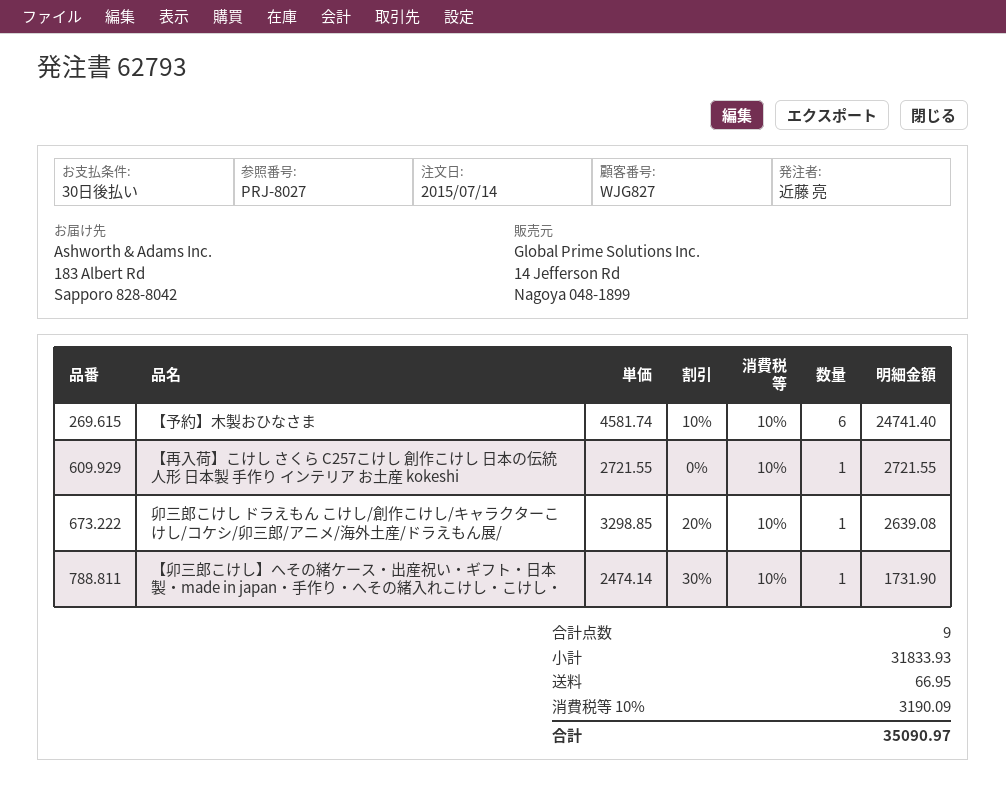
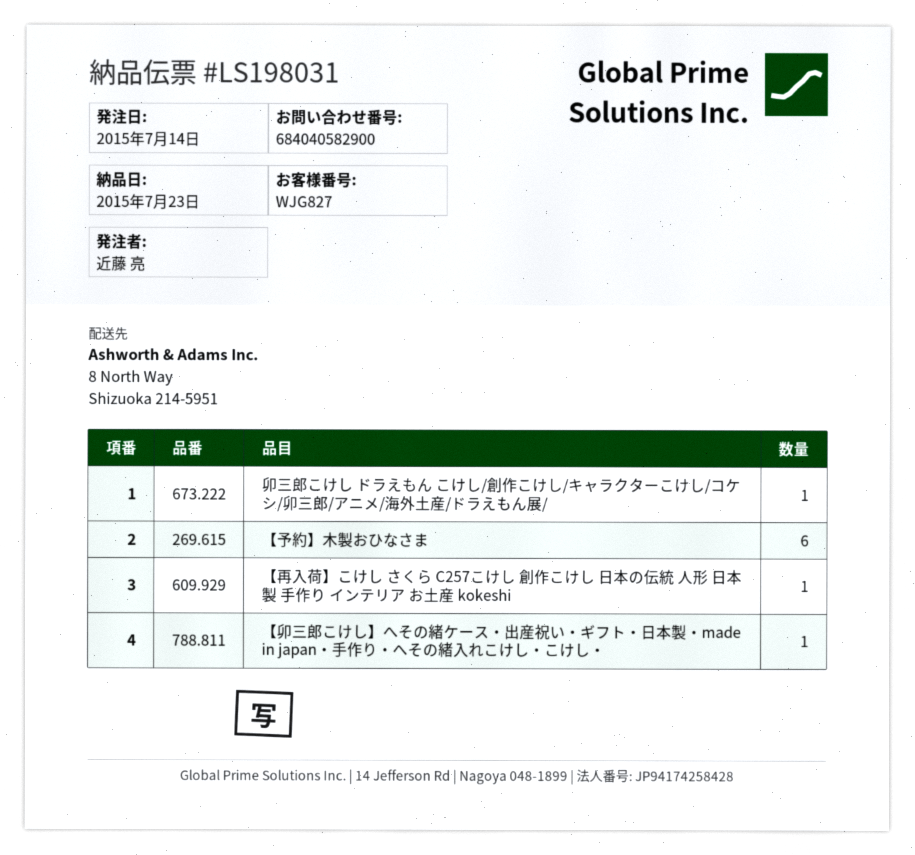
ship to: 183 Albert Rd, Sapporo 828-8042 -> 8 North Way, Shizuoka 214-5951

